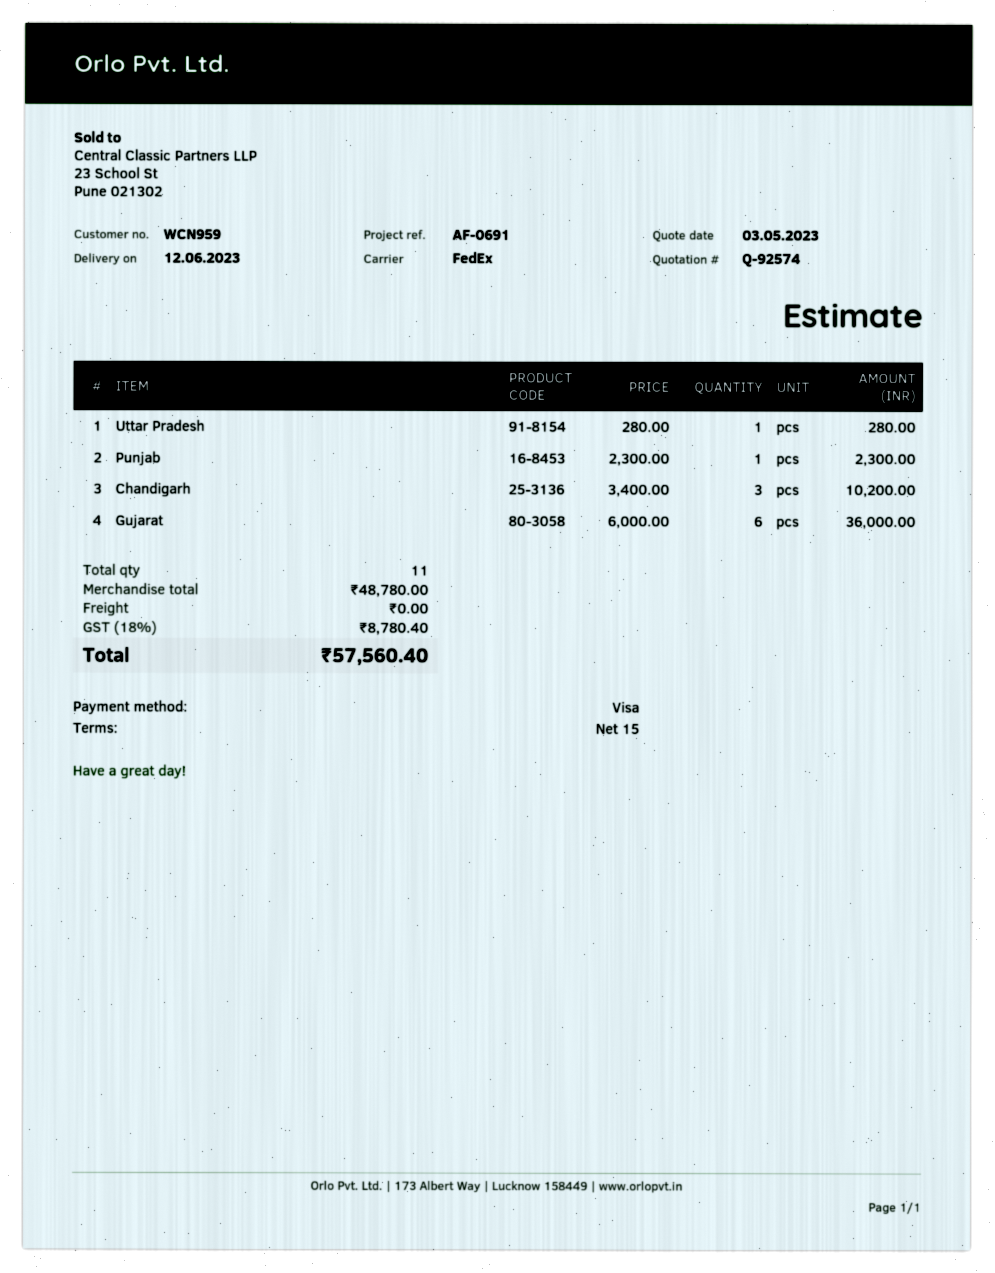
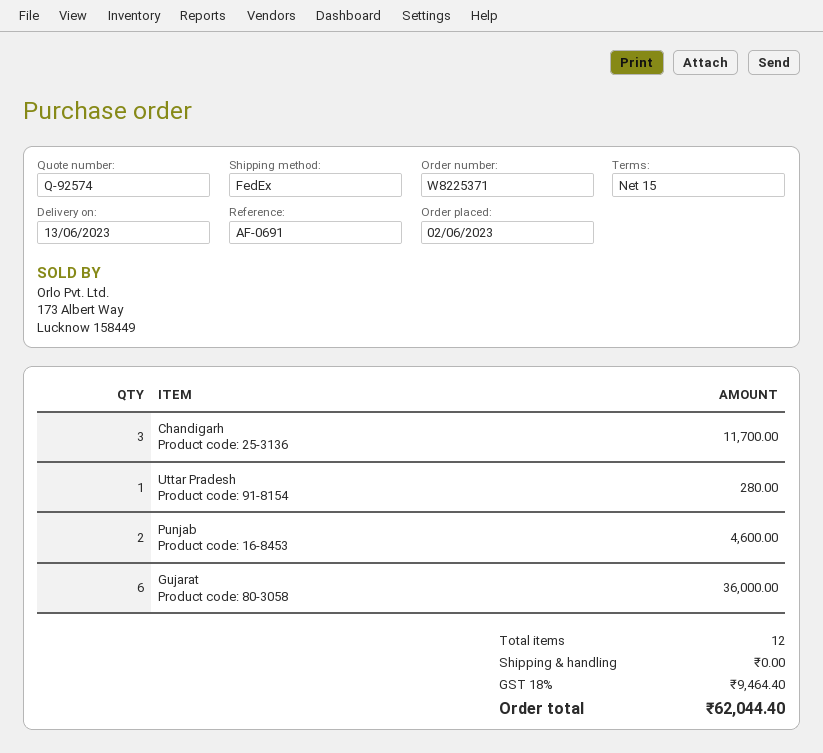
delivery date: 2023-06-12 -> 2023-06-13
Punjab: 1 for 2300.00 -> 2 for 4600.00
Chandigarh: 3 for 10200.00 -> 3 for 11700.00
total quantity: 11 -> 12
tax: 18% = 8780.40 -> 18% = 9464.40
total: 57560.40 -> 62044.40

